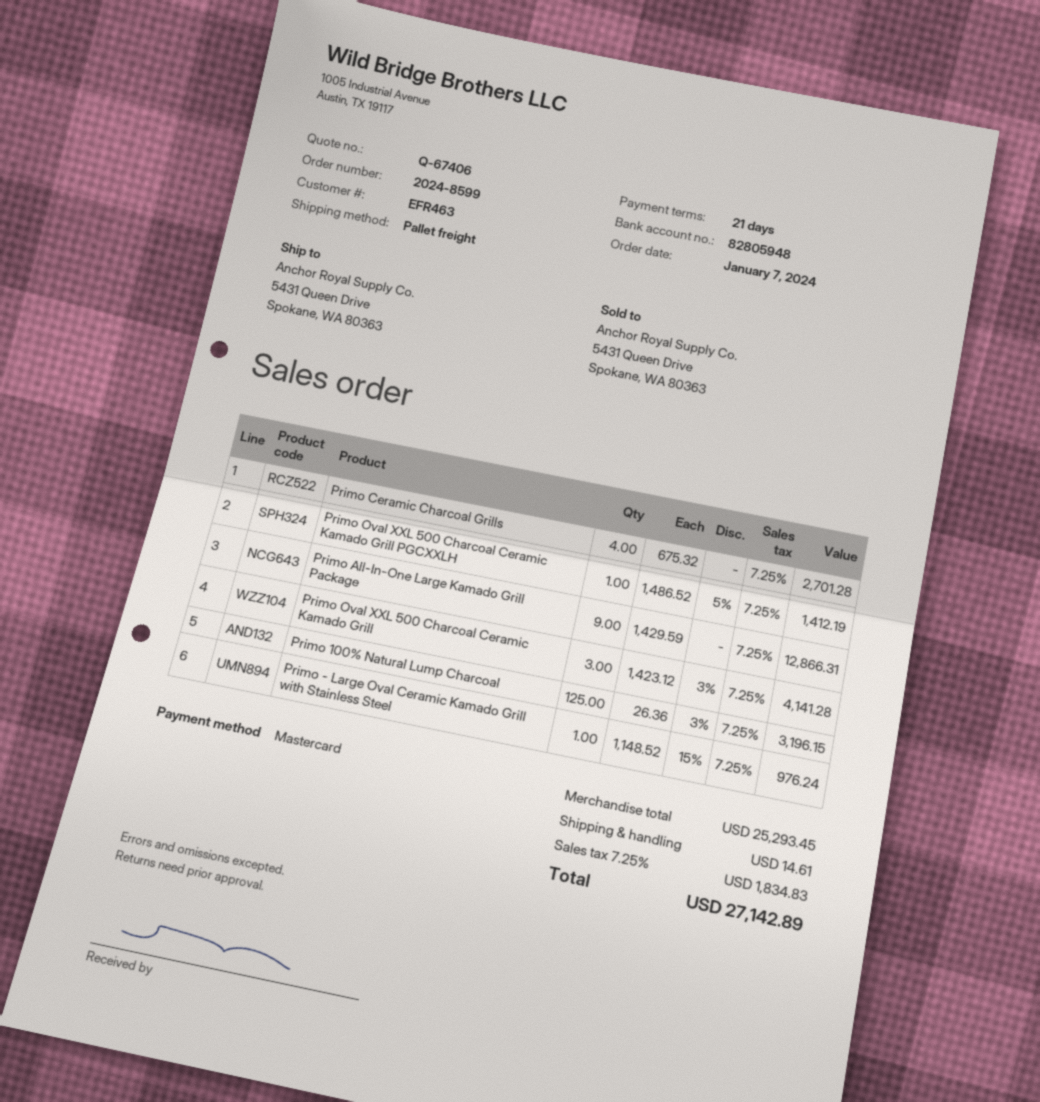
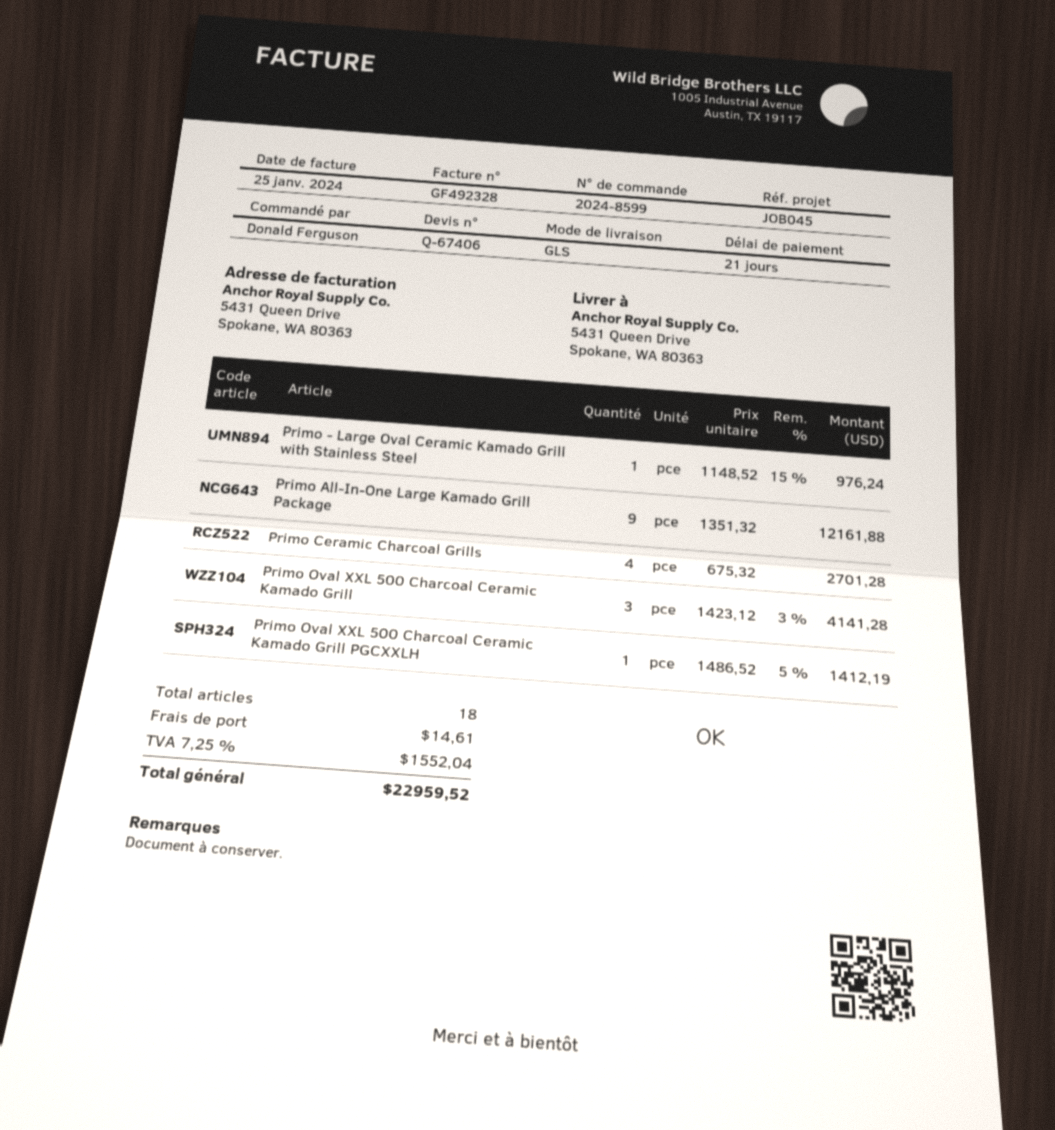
shipping method: pallet freight -> GLS
Primo All-In-One Large Kamado Grill Package: 9 x 1429.59 = 12866.31 -> 9 x 1351.32 = 12161.88
Primo 100% Natural Lump Charcoal: 125 x 26.36 - 3% = 3196.15 -> none
tax: 7.25% = 1834.83 -> 7.25% = 1552.04
total: 27142.89 -> 22959.52

